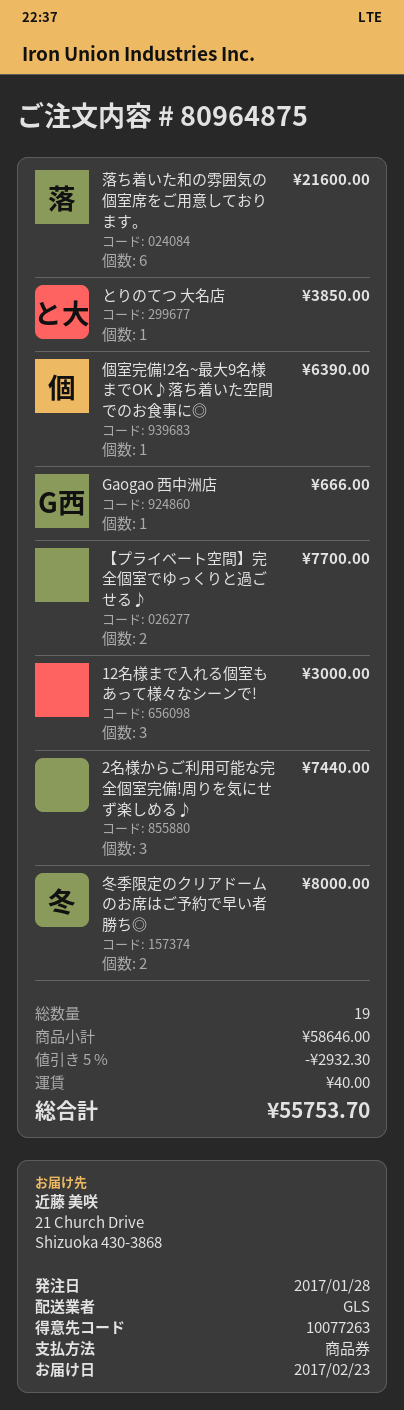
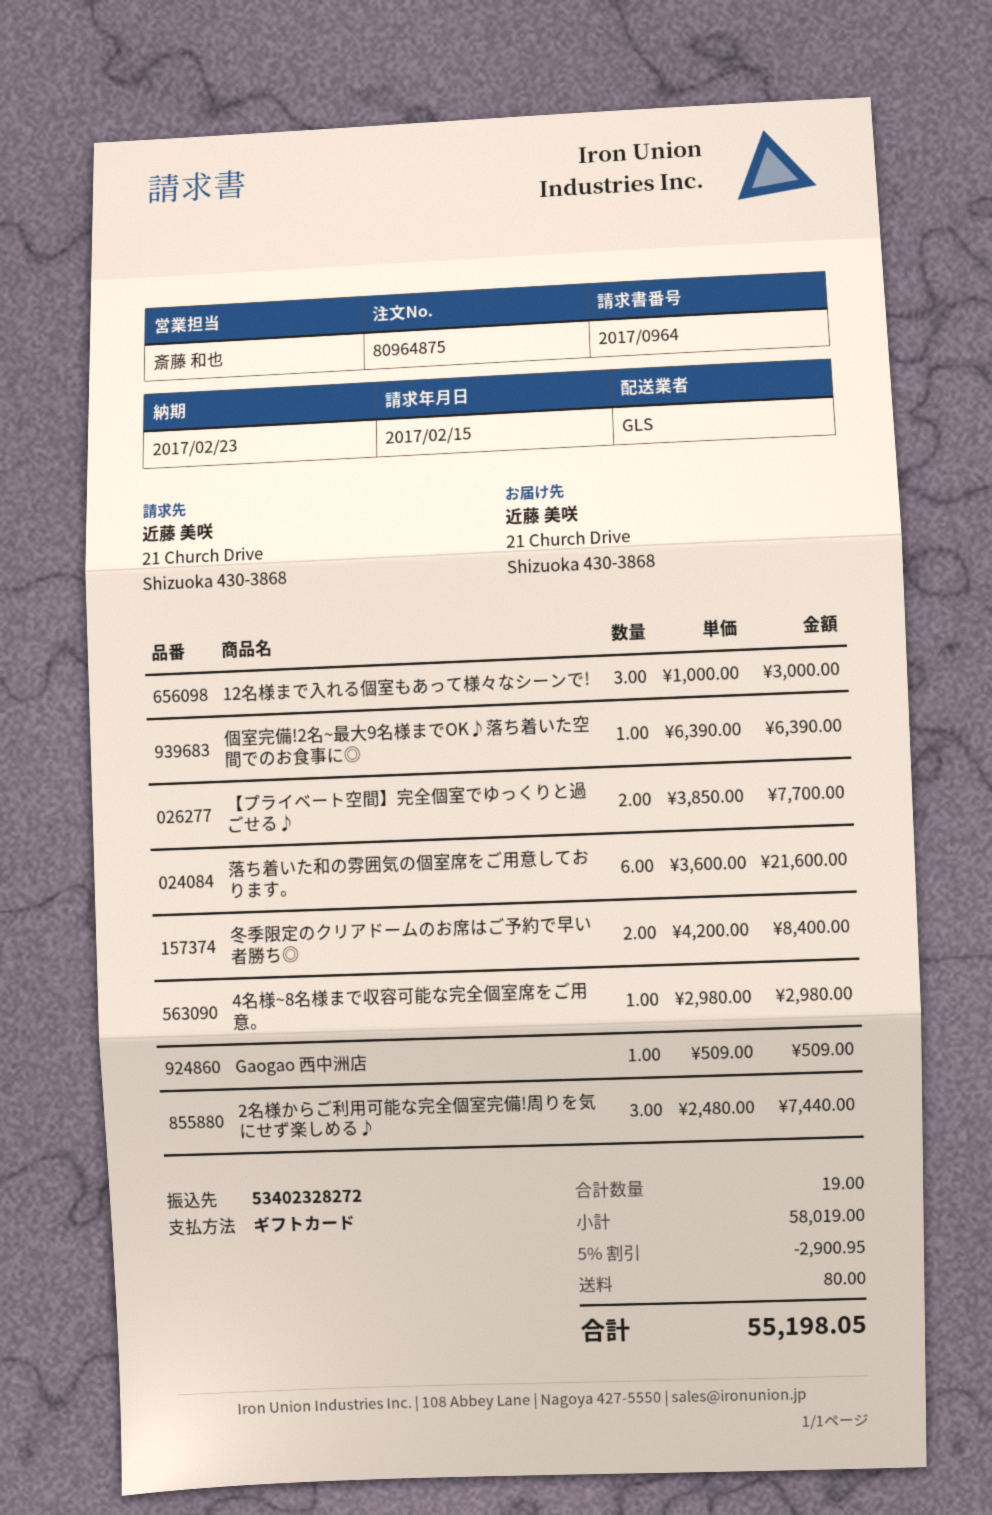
とりのてつ 大名店: 1 for 3850.00 -> none
Gaogao 西中洲店: 1 for 666.00 -> 1 for 509.00
冬季限定のクリアドームのお席はご予約で早い者勝ち◎: 2 for 8000.00 -> 2 for 8400.00
4名様~8名様まで収容可能な完全個室席をご用意。: none -> 1 for 2980.00
subtotal: 58646.00 -> 58019.00
discount: 5% = 2932.30 -> 5% = 2900.95
shipping: 40.00 -> 80.00
total: 55753.70 -> 55198.05

